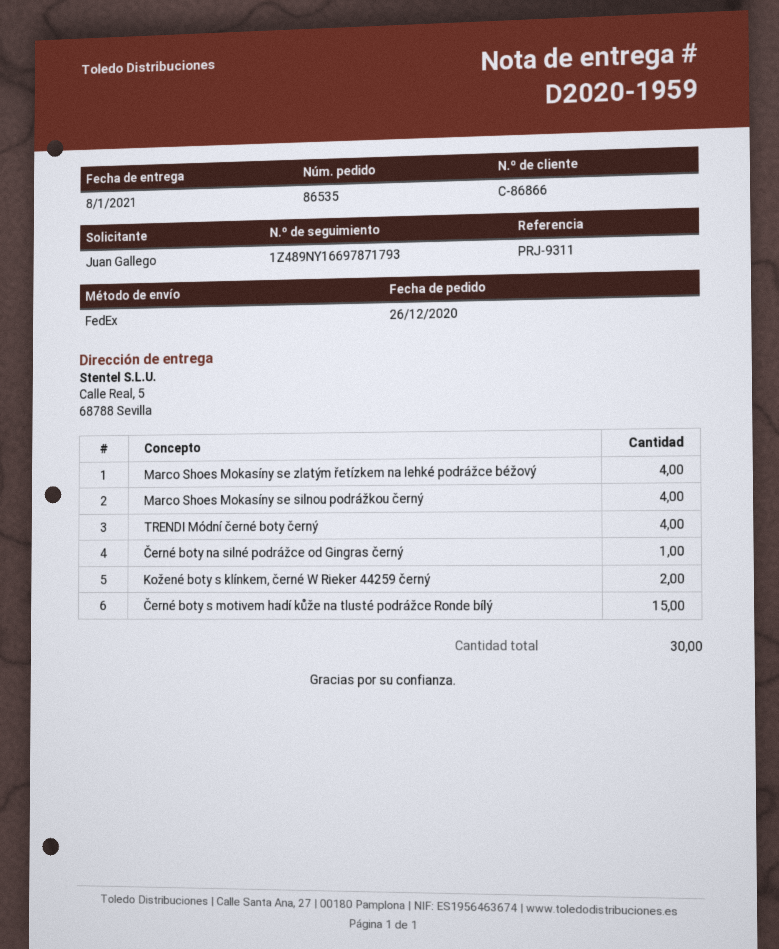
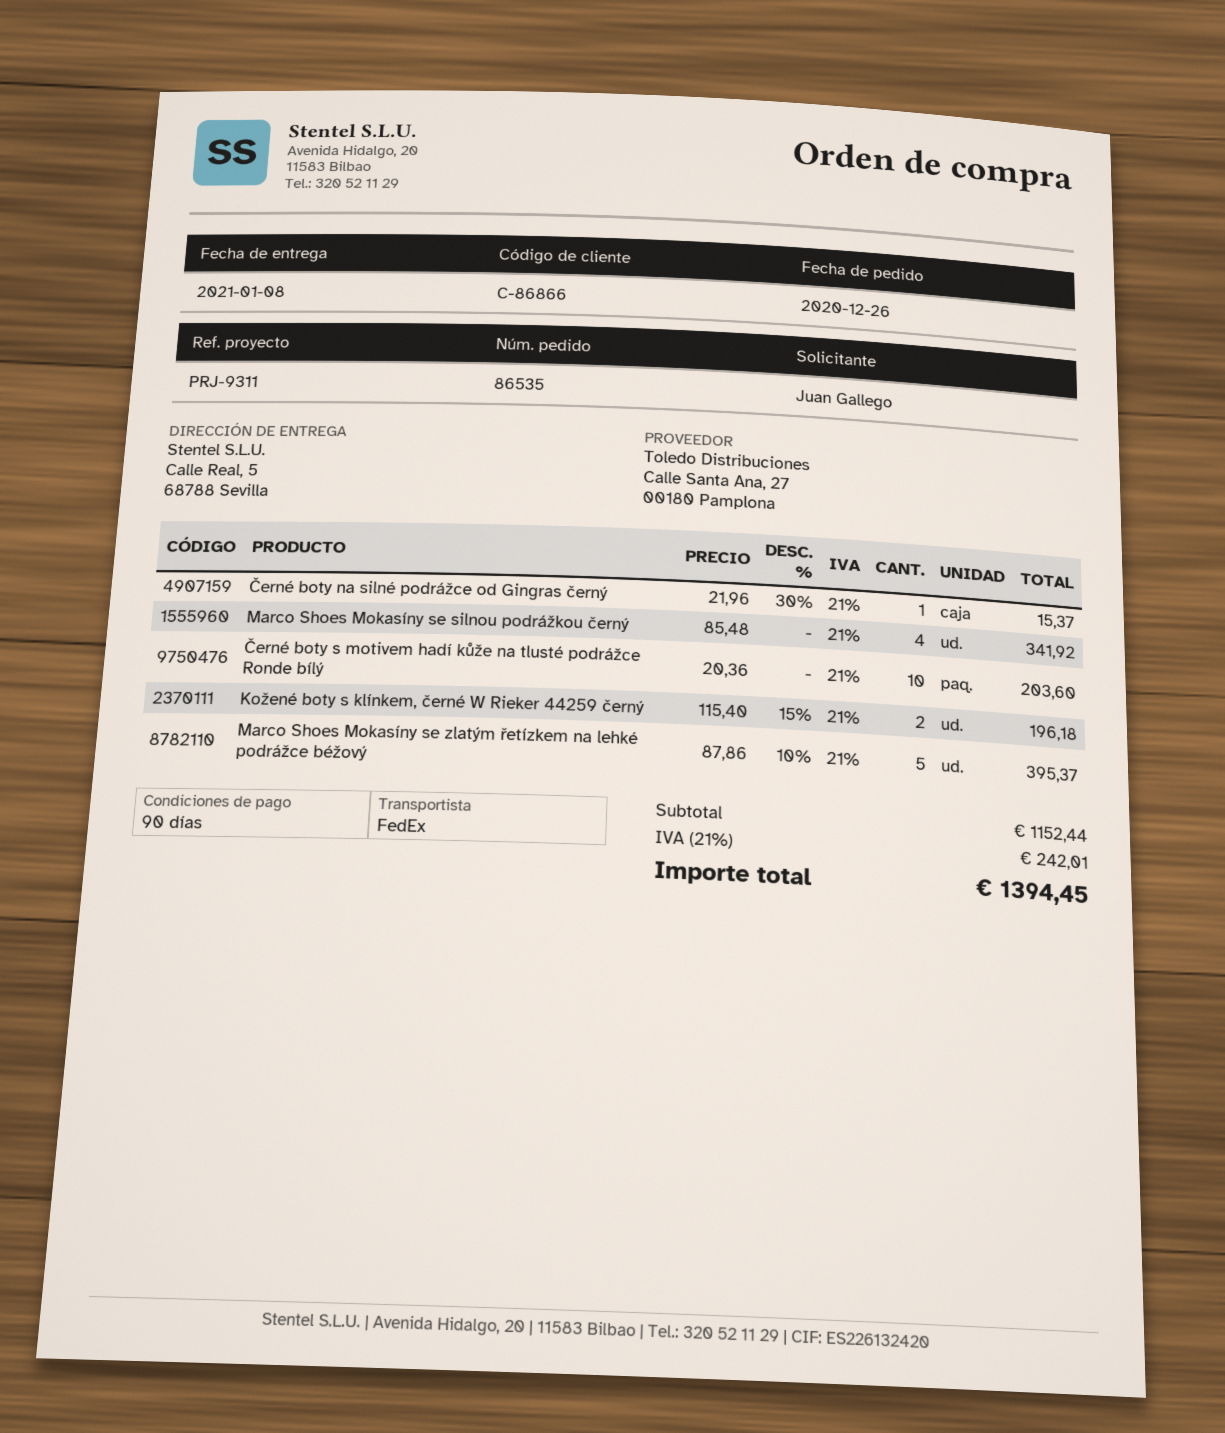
Marco Shoes Mokasíny se zlatým řetízkem na lehké podrážce béžový: 4 -> 5
TRENDI Módní černé boty černý: 4 -> none
Černé boty s motivem hadí kůže na tlusté podrážce Ronde bílý: 15 -> 10

